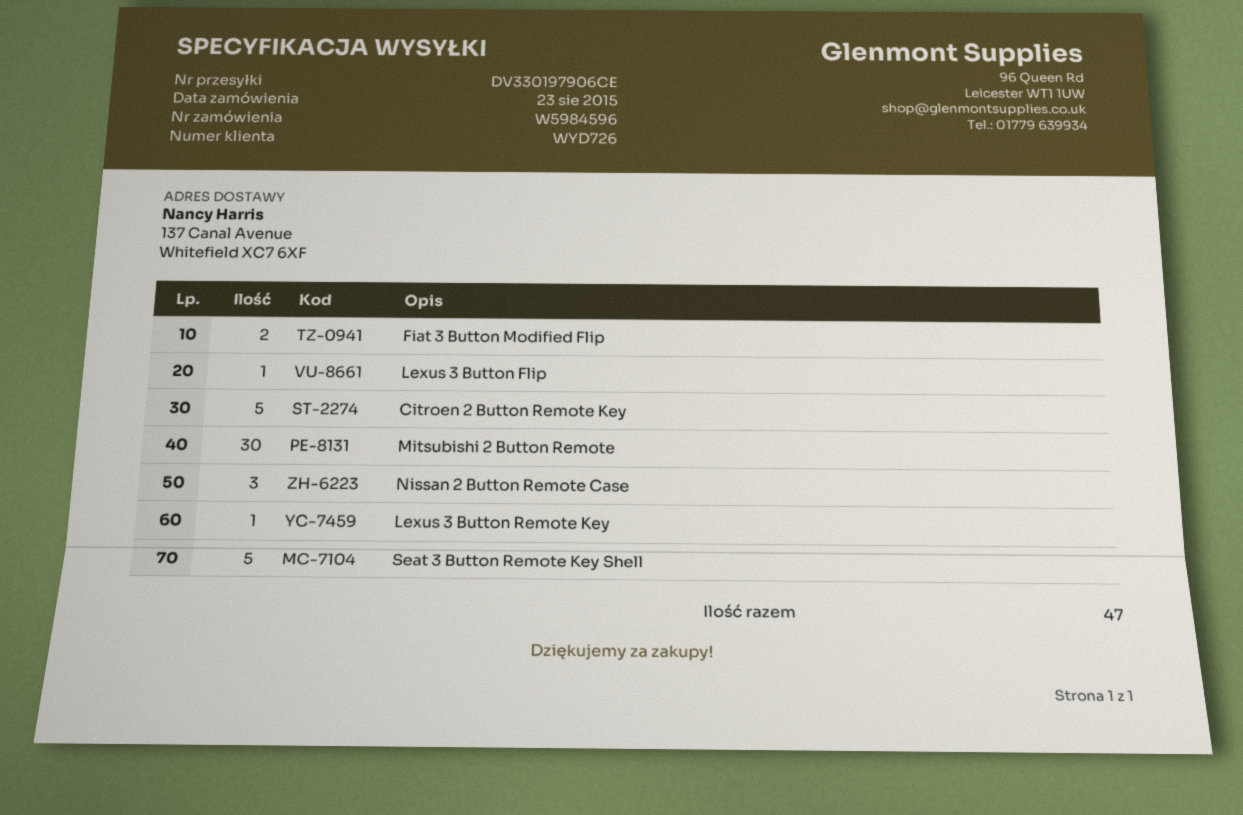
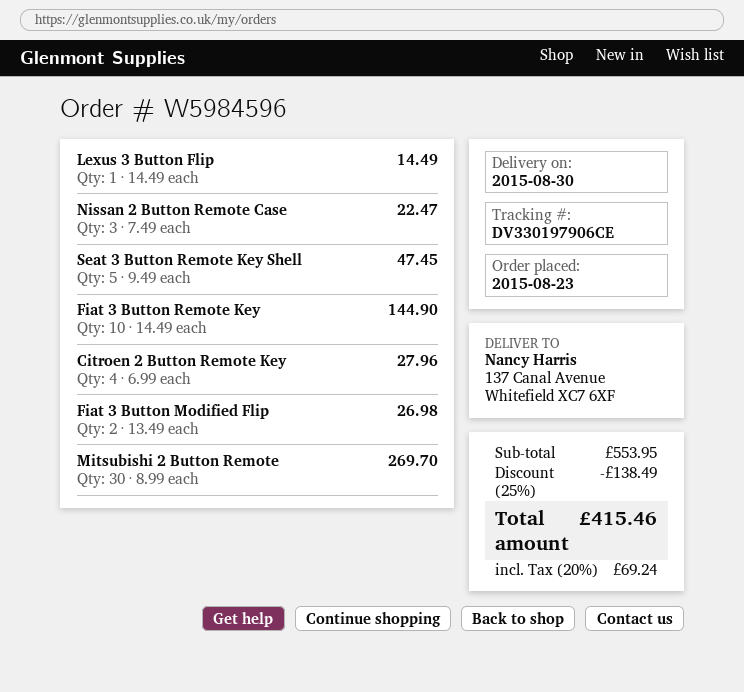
Citroen 2 Button Remote Key: 5 -> 4
Lexus 3 Button Remote Key: 1 -> none
Fiat 3 Button Remote Key: none -> 10

